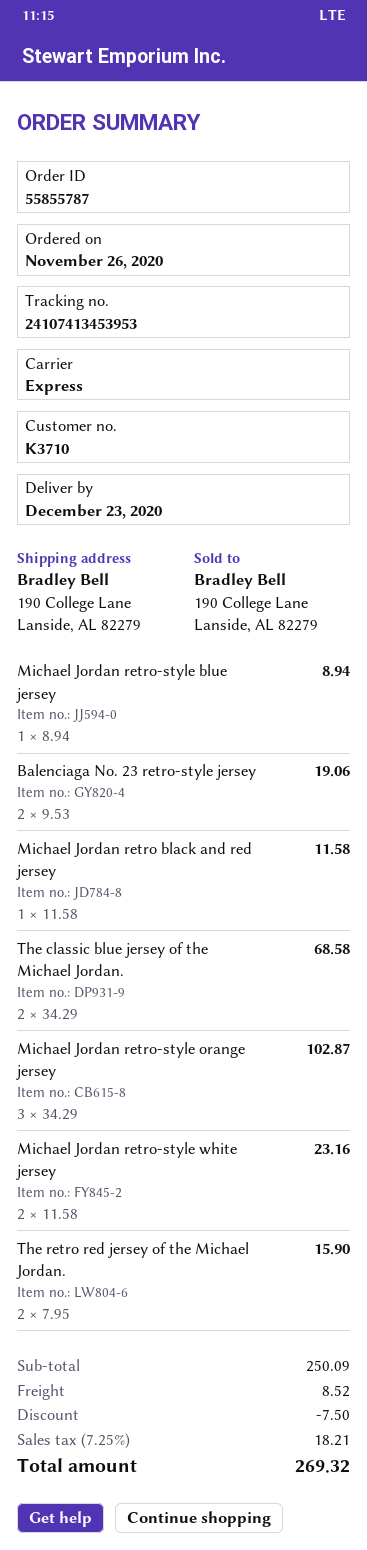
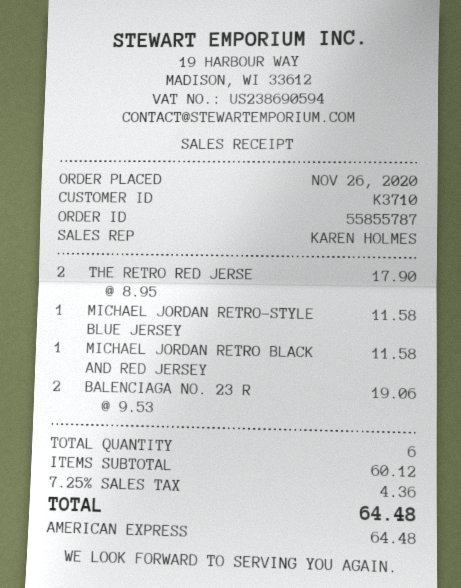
Michael Jordan retro-style blue jersey: 1 x 8.94 = 8.94 -> 1 x 11.58 = 11.58
The classic blue jersey of the Michael Jordan.: 2 x 34.29 = 68.58 -> none
Michael Jordan retro-style orange jersey: 3 x 34.29 = 102.87 -> none
Michael Jordan retro-style white jersey: 2 x 11.58 = 23.16 -> none
The retro red jersey of the Michael Jordan.: 2 x 7.95 = 15.90 -> 2 x 8.95 = 17.90
subtotal: 250.09 -> 60.12
discount: 7.50 -> none
shipping: 8.52 -> none
tax: 7.25% = 18.21 -> 7.25% = 4.36
total: 269.32 -> 64.48

